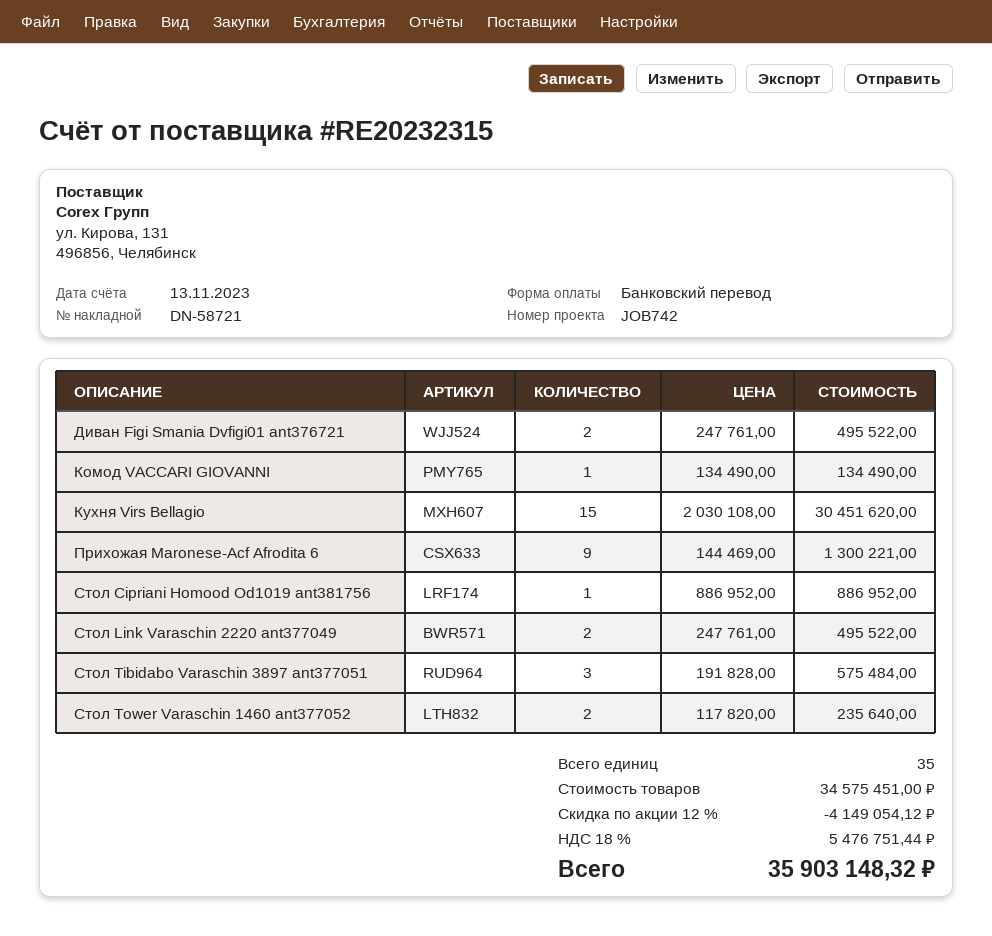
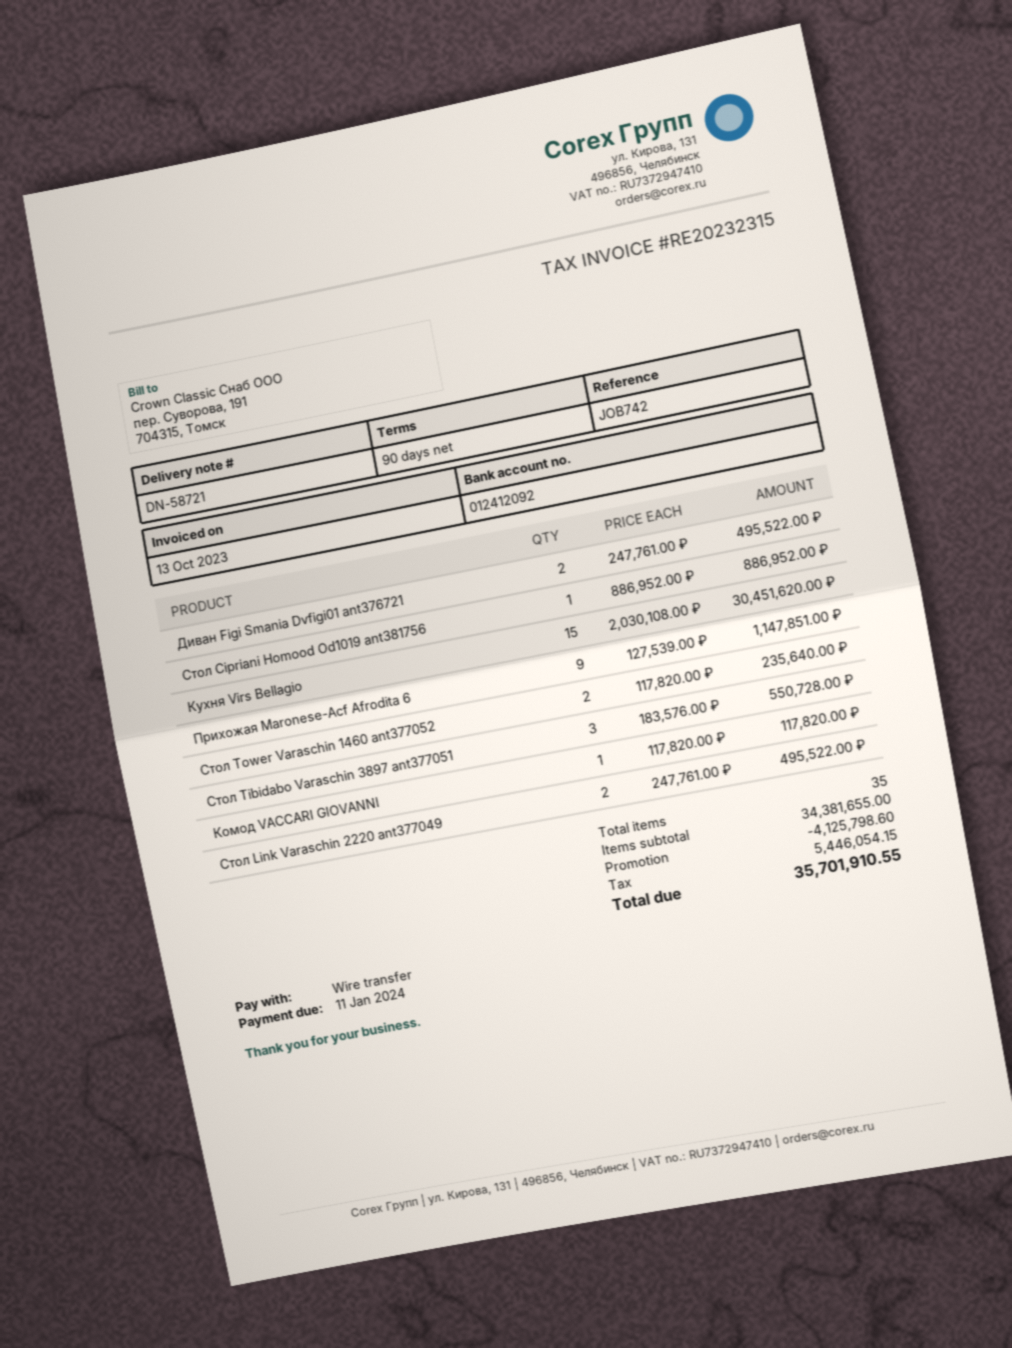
invoice date: 2023-11-13 -> 2023-10-13
Комод VACCARI GIOVANNI: 1 x 134490.00 = 134490.00 -> 1 x 117820.00 = 117820.00
Прихожая Maronese-Acf Afrodita 6: 9 x 144469.00 = 1300221.00 -> 9 x 127539.00 = 1147851.00
Стол Tibidabo Varaschin 3897 ant377051: 3 x 191828.00 = 575484.00 -> 3 x 183576.00 = 550728.00
subtotal: 34575451.00 -> 34381655.00
discount: 4149054.12 -> 4125798.60
tax: 5476751.44 -> 5446054.15
total: 35903148.32 -> 35701910.55

